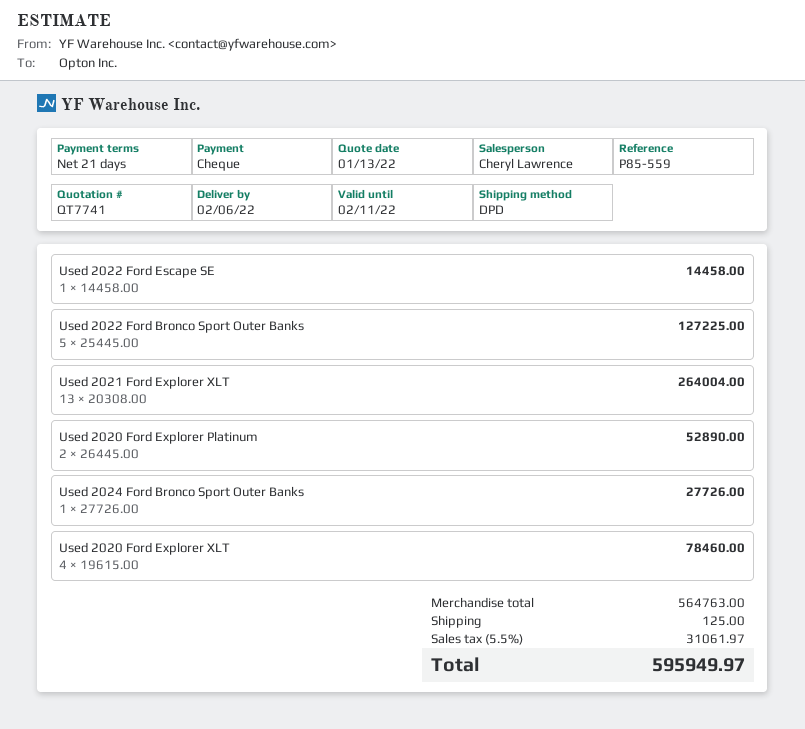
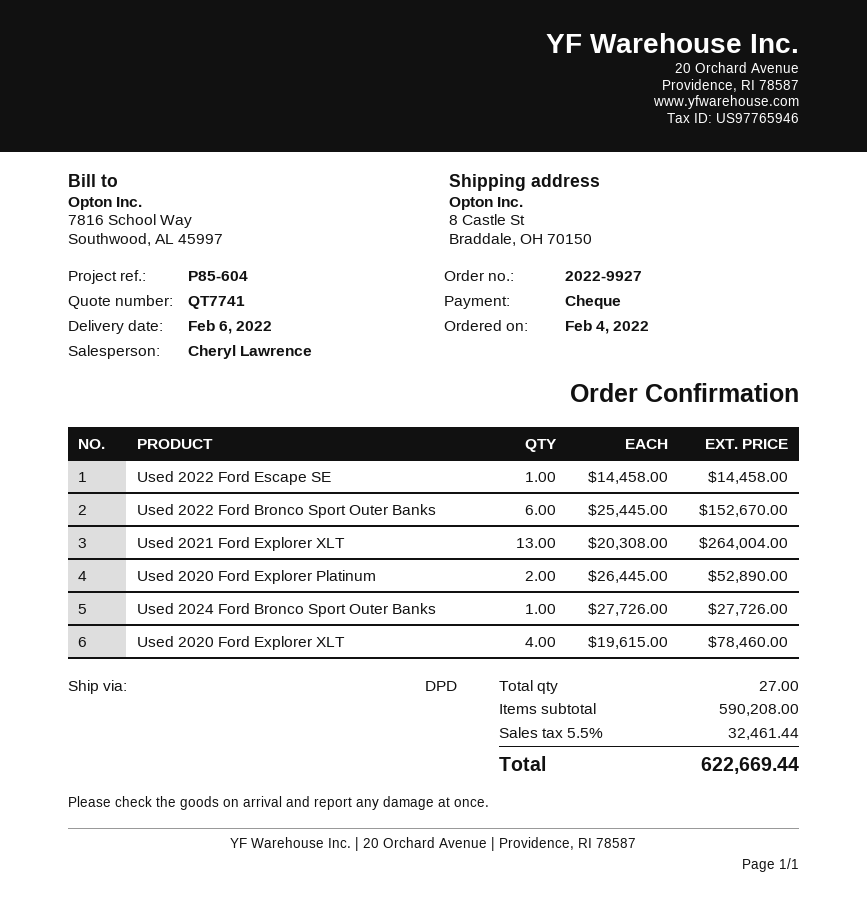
reference: P85-559 -> P85-604
Used 2022 Ford Bronco Sport Outer Banks: 5 x 25445.00 = 127225.00 -> 6 x 25445.00 = 152670.00
subtotal: 564763.00 -> 590208.00
shipping: 125.00 -> none
tax: 5.5% = 31061.97 -> 5.5% = 32461.44
total: 595949.97 -> 622669.44

